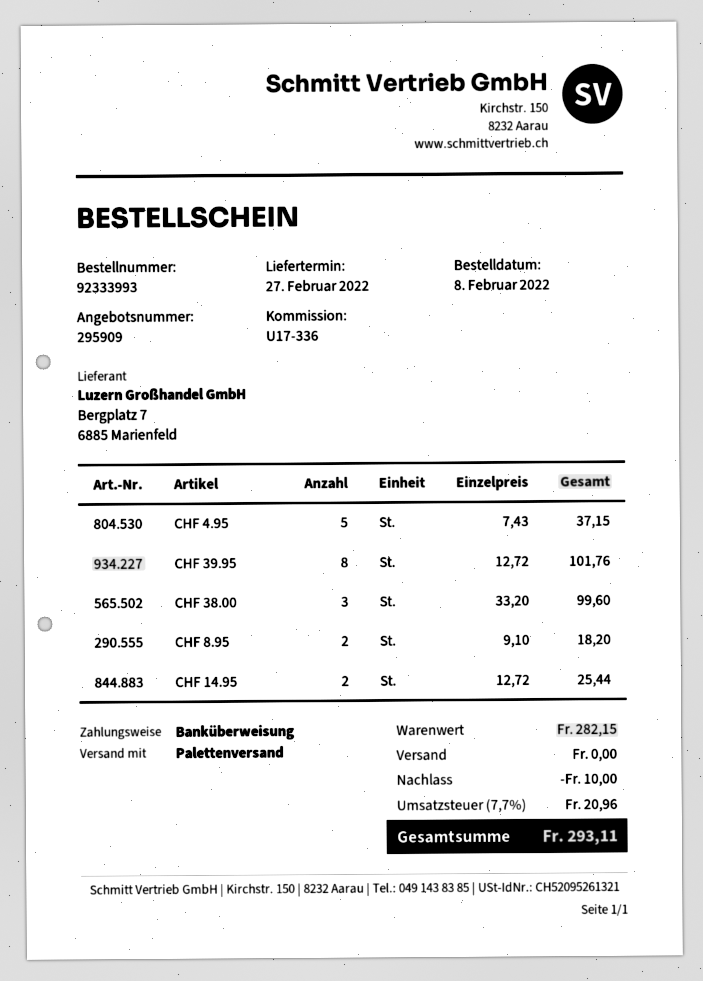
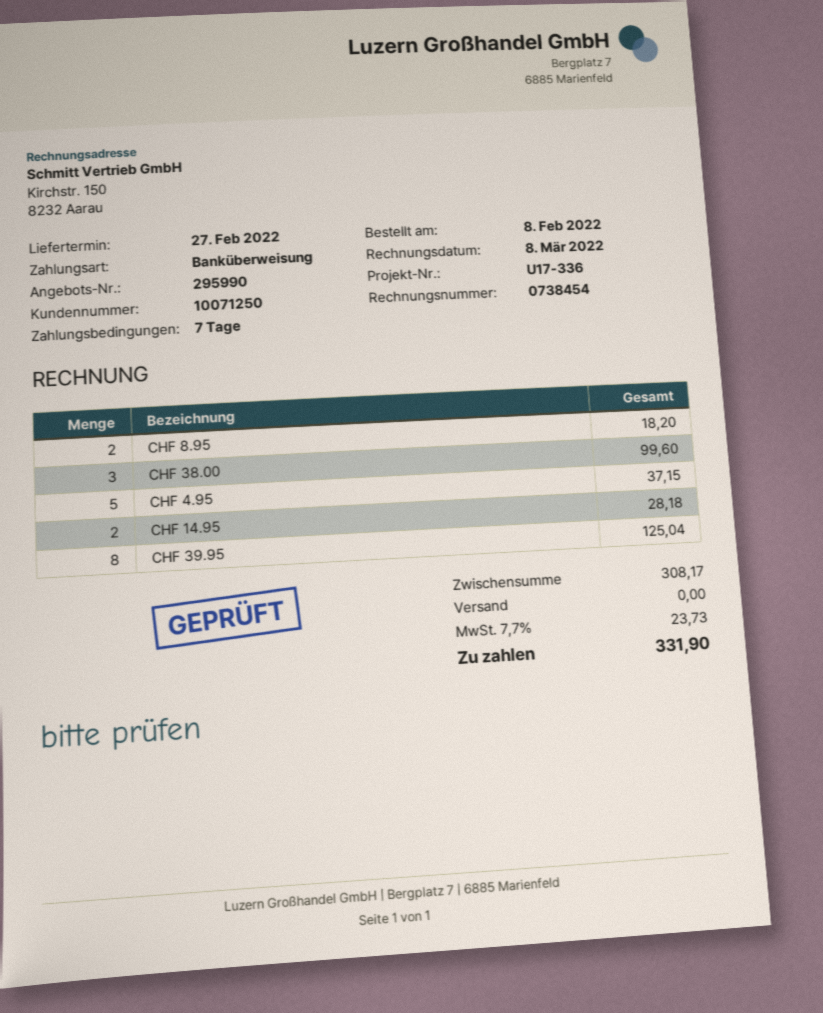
quote number: 295909 -> 295990
CHF 39.95: 8 for 101.76 -> 8 for 125.04
CHF 14.95: 2 for 25.44 -> 2 for 28.18
subtotal: 282.15 -> 308.17
discount: 10.00 -> none
tax: 7.7% = 20.96 -> 7.7% = 23.73
total: 293.11 -> 331.90

